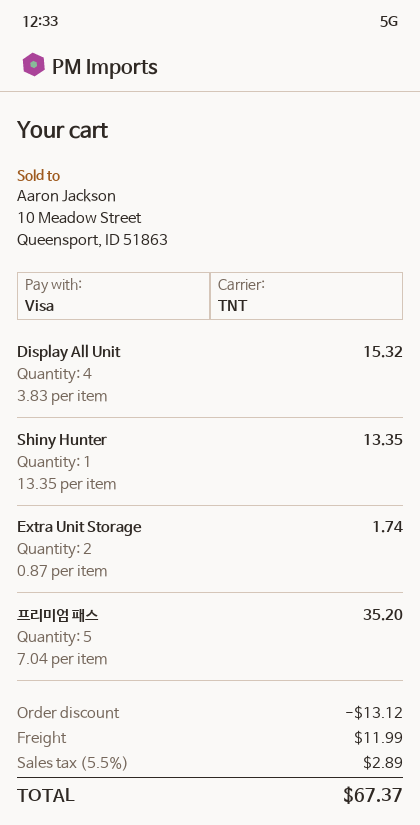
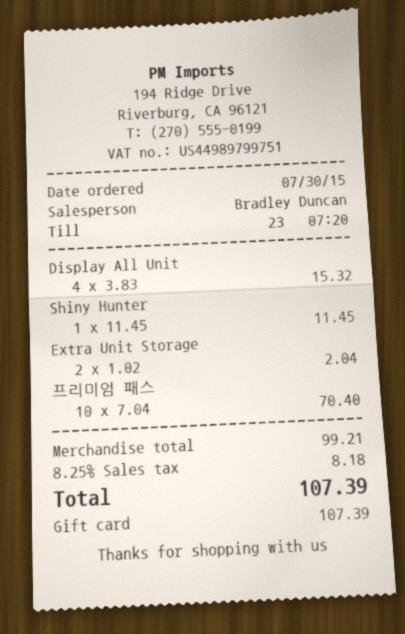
payment method: Visa -> gift card
Shiny Hunter: 1 x 13.35 = 13.35 -> 1 x 11.45 = 11.45
Extra Unit Storage: 2 x 0.87 = 1.74 -> 2 x 1.02 = 2.04
프리미엄 패스: 5 x 7.04 = 35.20 -> 10 x 7.04 = 70.40
discount: 13.12 -> none
shipping: 11.99 -> none
tax: 5.5% = 2.89 -> 8.25% = 8.18
total: 67.37 -> 107.39

